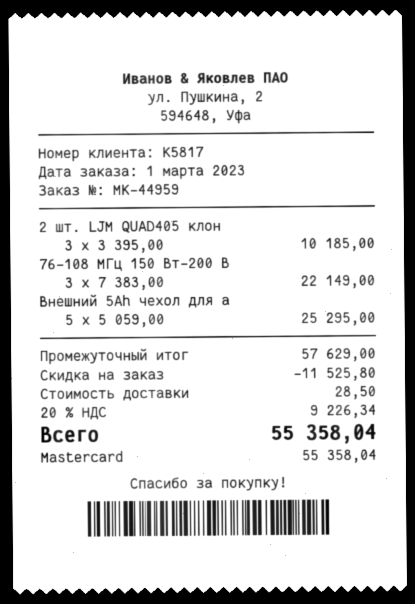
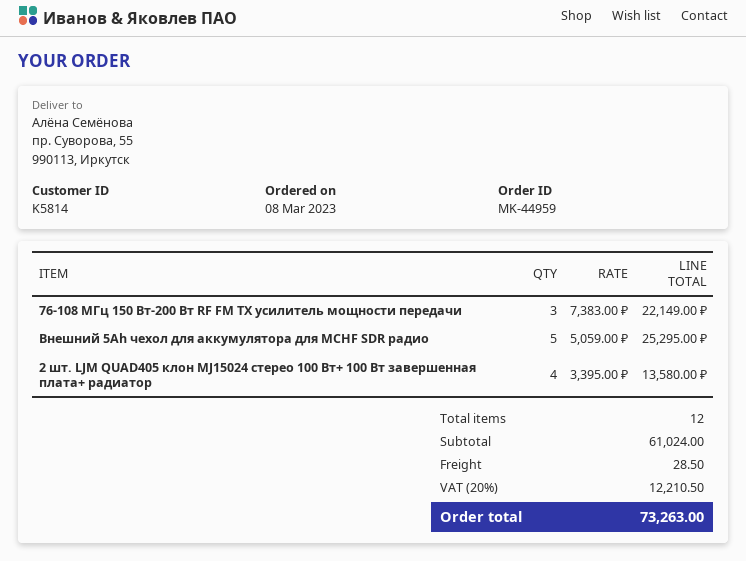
order date: 2023-03-01 -> 2023-03-08
customer number: K5817 -> K5814
2 шт. LJM QUAD405 клон: 3 x 3395.00 = 10185.00 -> 4 x 3395.00 = 13580.00
subtotal: 57629.00 -> 61024.00
discount: 11525.80 -> none
tax: 20% = 9226.34 -> 20% = 12210.50
total: 55358.04 -> 73263.00

